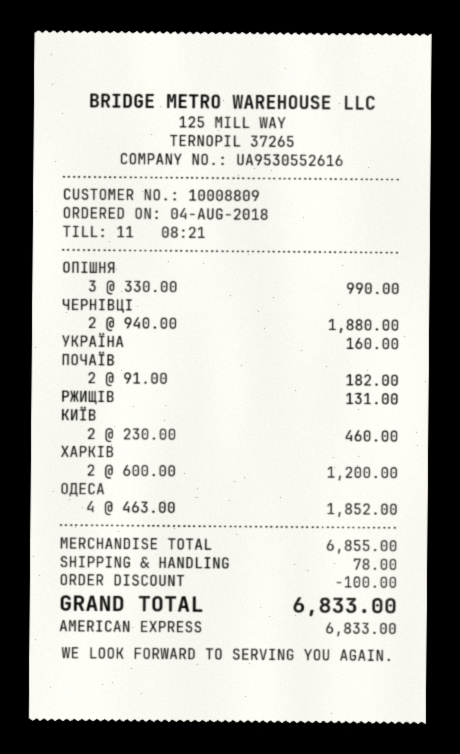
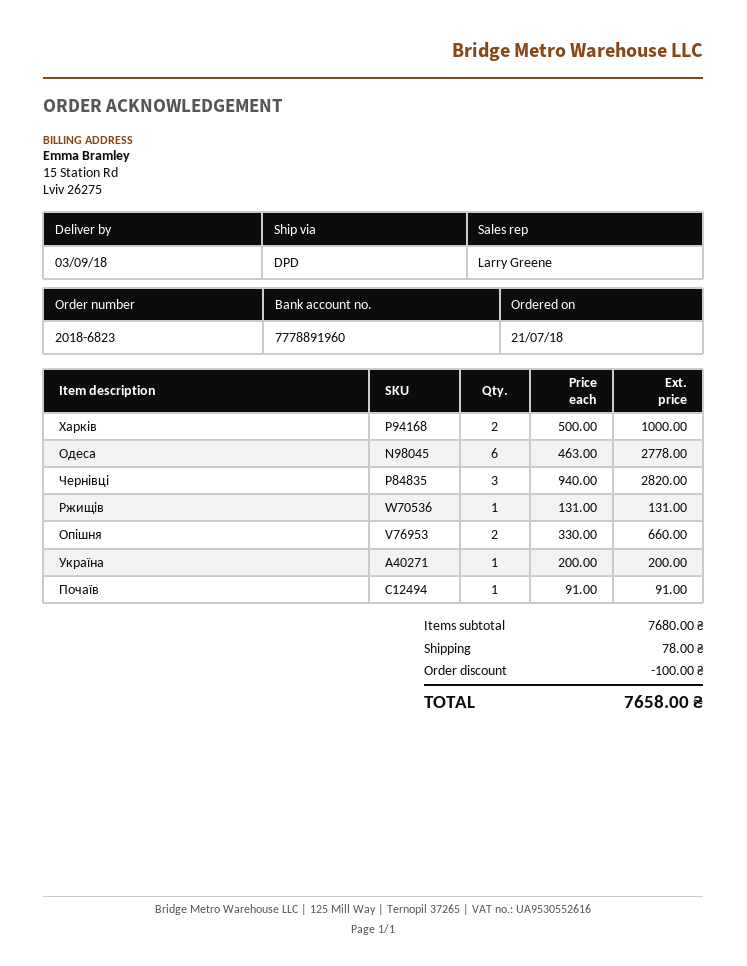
order date: 2018-08-04 -> 2018-07-21
ОПІШНЯ: 3 x 330.00 = 990.00 -> 2 x 330.00 = 660.00
ЧЕРНІВЦІ: 2 x 940.00 = 1880.00 -> 3 x 940.00 = 2820.00
УКРАЇНА: 1 x 160.00 = 160.00 -> 1 x 200.00 = 200.00
ПОЧАЇВ: 2 x 91.00 = 182.00 -> 1 x 91.00 = 91.00
КИЇВ: 2 x 230.00 = 460.00 -> none
ХАРКІВ: 2 x 600.00 = 1200.00 -> 2 x 500.00 = 1000.00
ОДЕСА: 4 x 463.00 = 1852.00 -> 6 x 463.00 = 2778.00
subtotal: 6855.00 -> 7680.00
total: 6833.00 -> 7658.00

